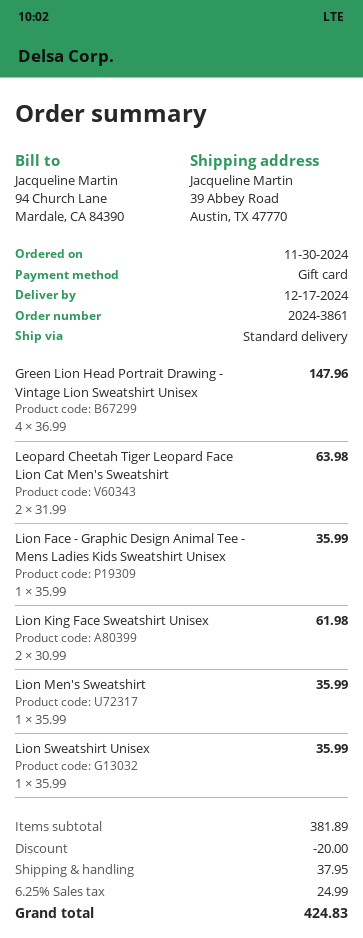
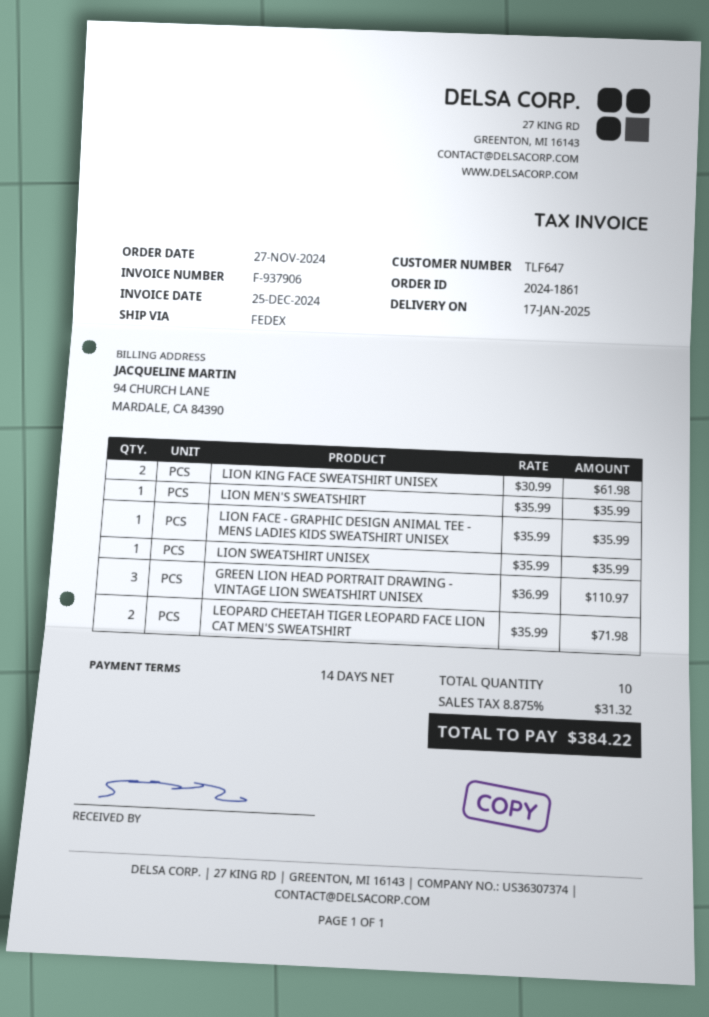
order number: 2024-3861 -> 2024-1861
order date: 2024-11-30 -> 2024-11-27
delivery date: 2024-12-17 -> 2025-01-17
shipping method: standard -> FedEx
Green Lion Head Portrait Drawing - Vintage Lion Sweatshirt Unisex: 4 x 36.99 = 147.96 -> 3 x 36.99 = 110.97
Leopard Cheetah Tiger Leopard Face Lion Cat Men's Sweatshirt: 2 x 31.99 = 63.98 -> 2 x 35.99 = 71.98
discount: 20.00 -> none
shipping: 37.95 -> none
tax: 6.25% = 24.99 -> 8.875% = 31.32
total: 424.83 -> 384.22

